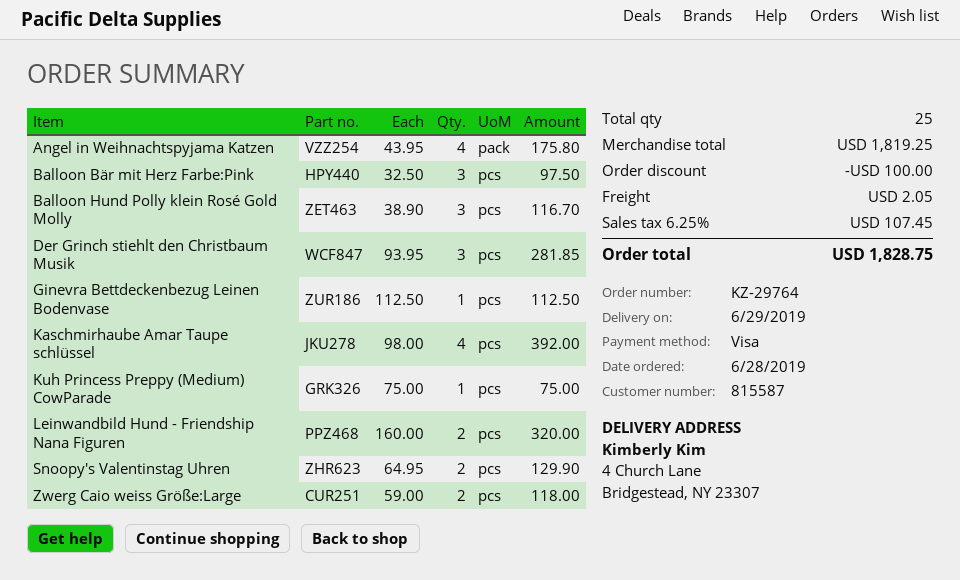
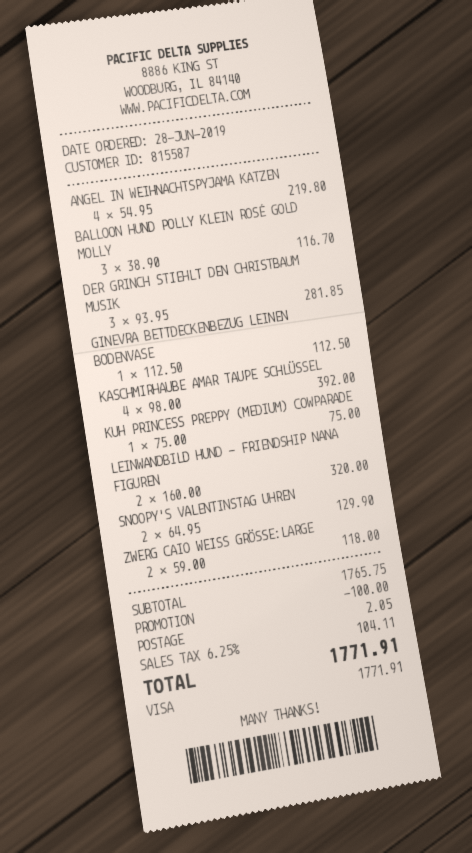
Angel in Weihnachtspyjama Katzen: 4 x 43.95 = 175.80 -> 4 x 54.95 = 219.80
Balloon Bär mit Herz Farbe:Pink: 3 x 32.50 = 97.50 -> none
subtotal: 1819.25 -> 1765.75
tax: 6.25% = 107.45 -> 6.25% = 104.11
total: 1828.75 -> 1771.91

